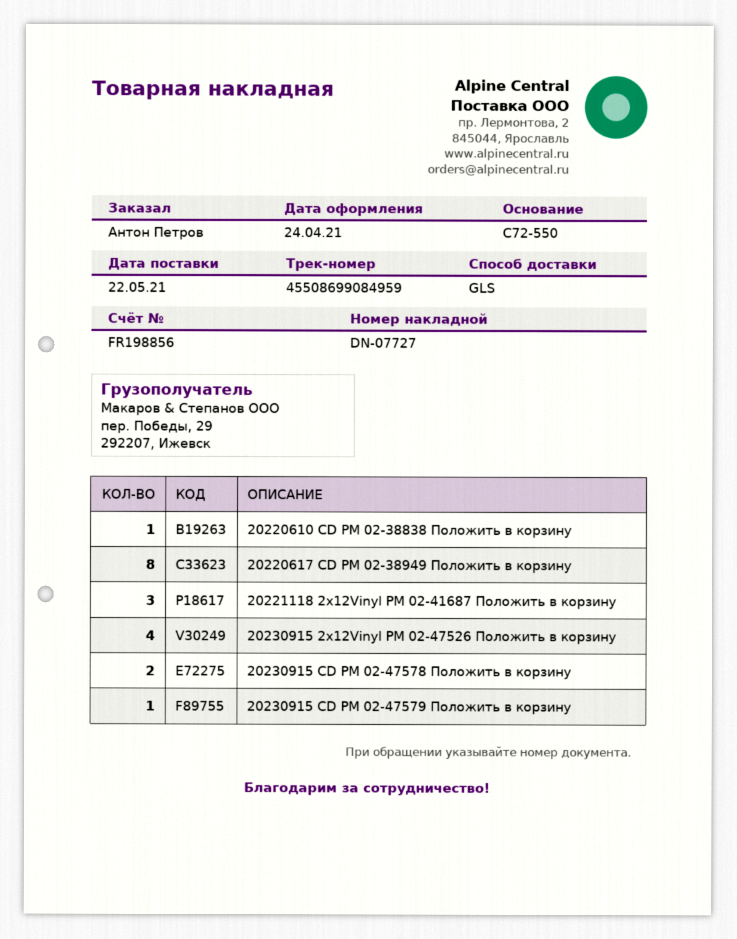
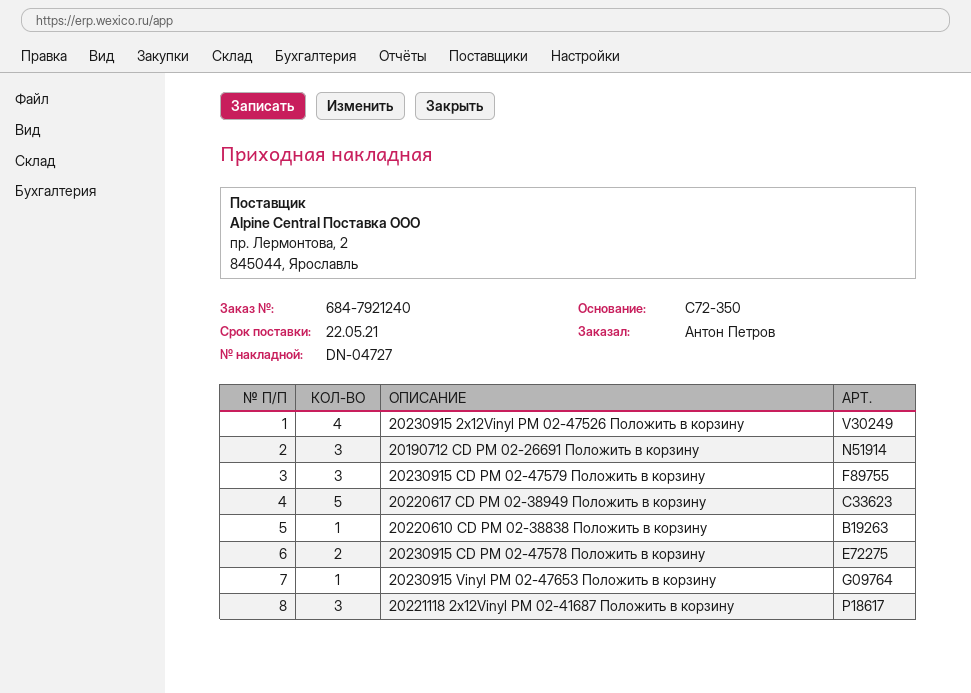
delivery note number: DN-07727 -> DN-04727
reference: C72-550 -> C72-350
20220617 CD PM 02-38949 Положить в корзину: 8 -> 5
20230915 CD PM 02-47579 Положить в корзину: 1 -> 3
20190712 CD PM 02-26691 Положить в корзину: none -> 3
20230915 Vinyl PM 02-47653 Положить в корзину: none -> 1

